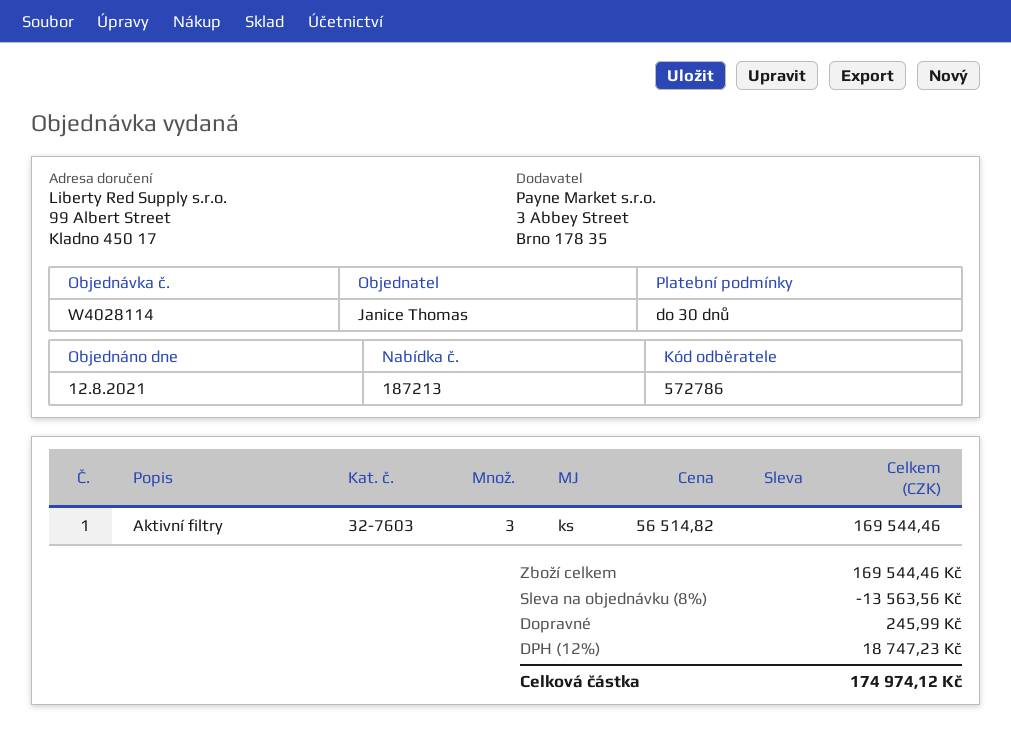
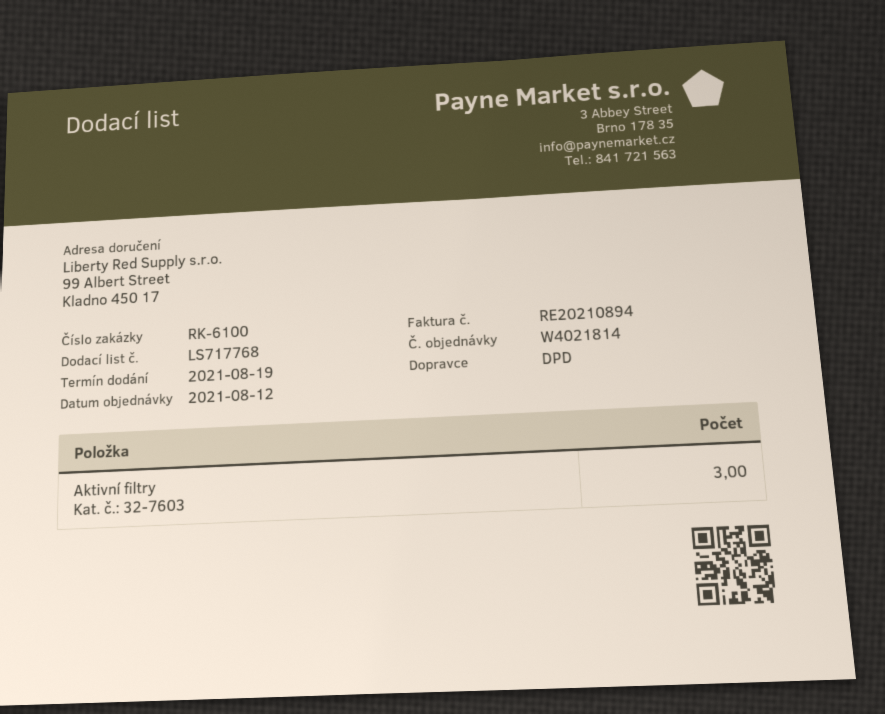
order number: W4028114 -> W4021814

